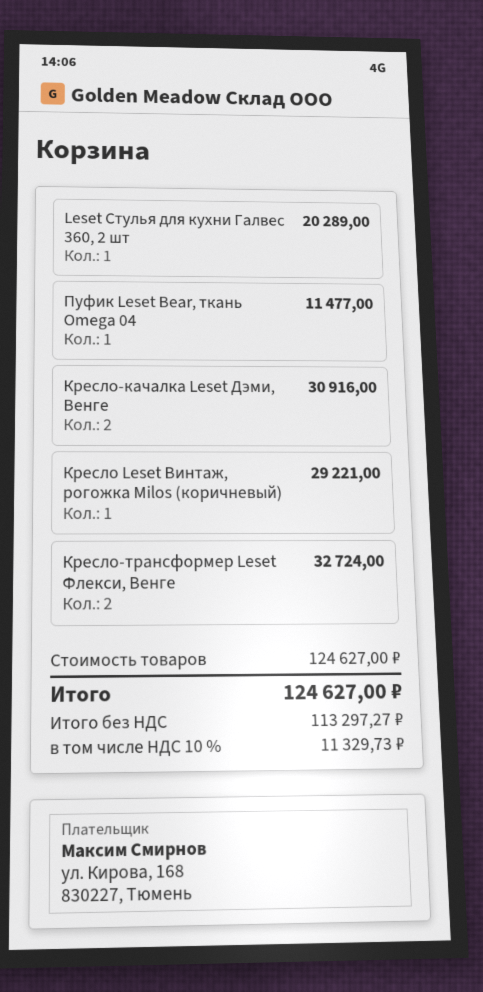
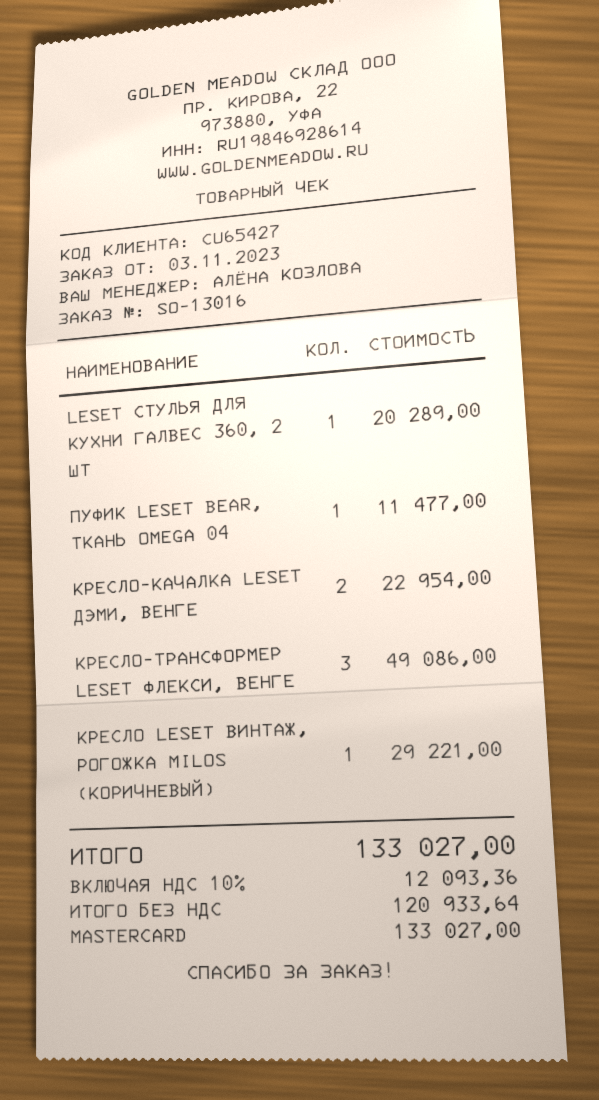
Кресло-качалка Leset Дэми, Венге: 2 for 30916.00 -> 2 for 22954.00
Кресло-трансформер Leset Флекси, Венге: 2 for 32724.00 -> 3 for 49086.00
net: 113297.27 -> 120933.64
tax: 10% = 11329.73 -> 10% = 12093.36
total: 124627.00 -> 133027.00

